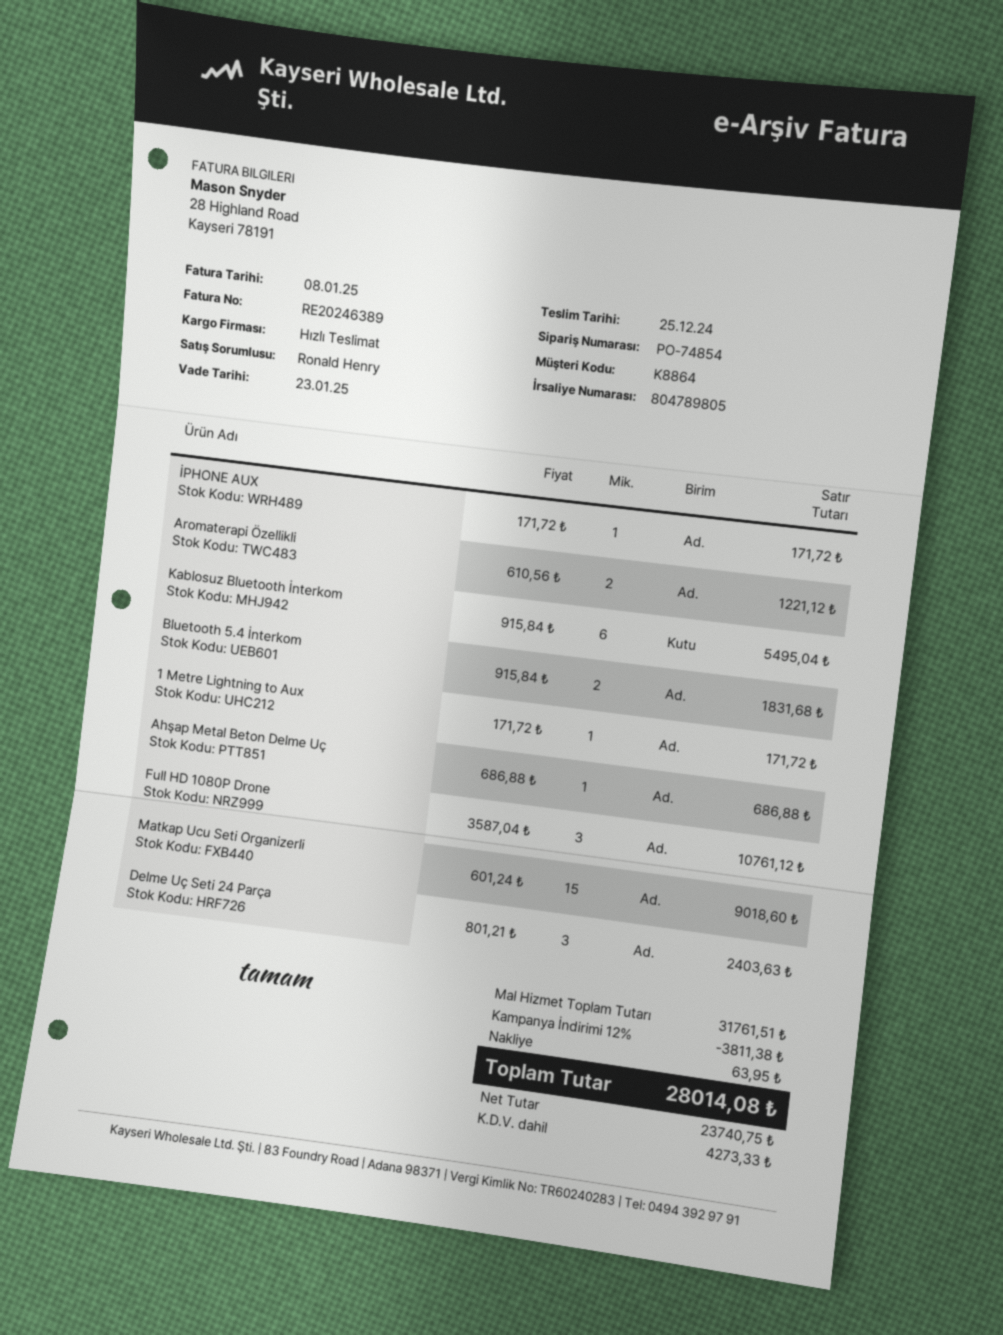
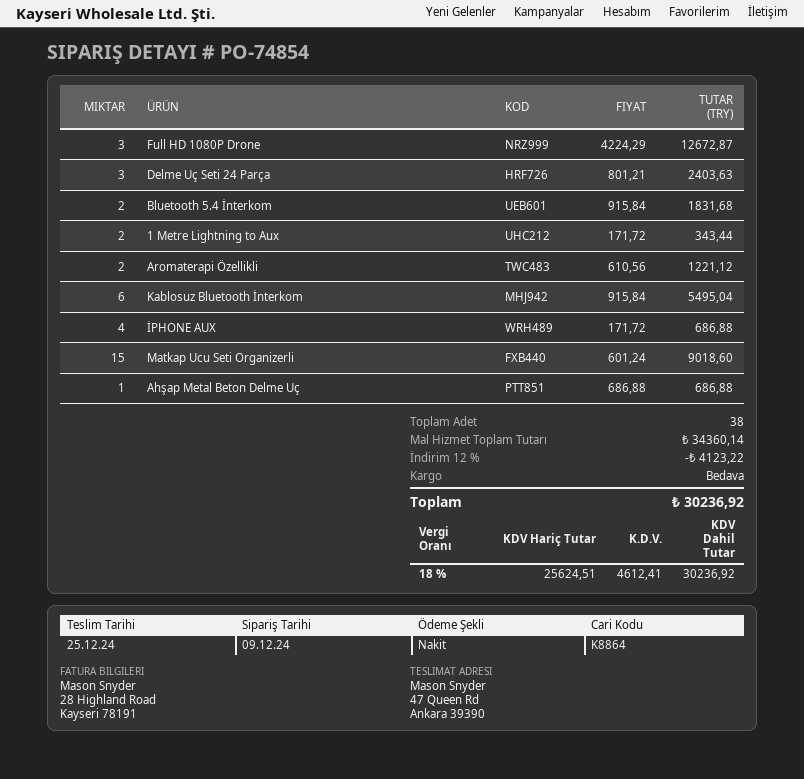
İPHONE AUX: 1 x 171.72 = 171.72 -> 4 x 171.72 = 686.88
1 Metre Lightning to Aux: 1 x 171.72 = 171.72 -> 2 x 171.72 = 343.44
Full HD 1080P Drone: 3 x 3587.04 = 10761.12 -> 3 x 4224.29 = 12672.87
subtotal: 31761.51 -> 34360.14
discount: 12% = 3811.38 -> 12% = 4123.22
shipping: 63.95 -> 0.00
net: 23740.75 -> 25624.51
tax: 4273.33 -> 4612.41
total: 28014.08 -> 30236.92

